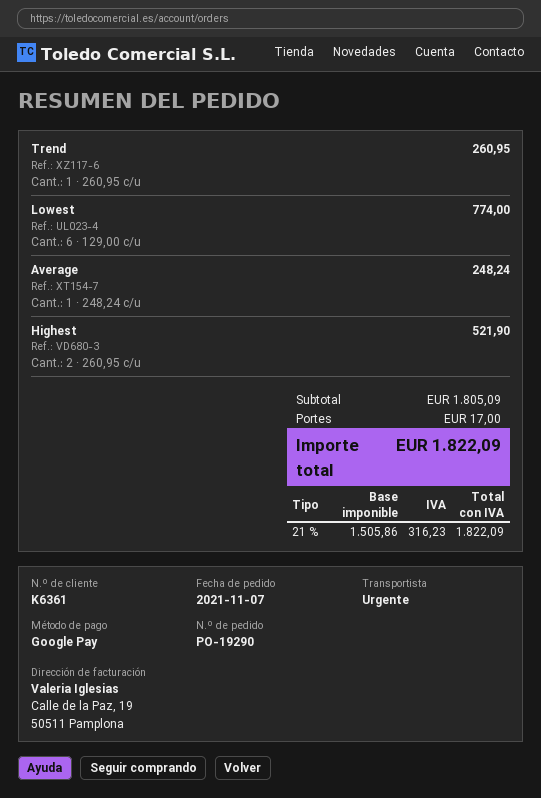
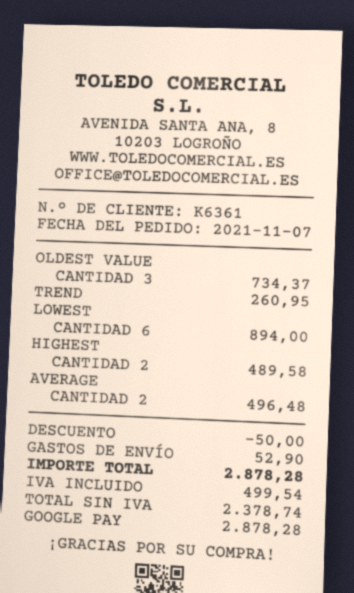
Lowest: 6 for 774.00 -> 6 for 894.00
Average: 1 for 248.24 -> 2 for 496.48
Highest: 2 for 521.90 -> 2 for 489.58
OLDEST VALUE: none -> 3 for 734.37
discount: none -> 50.00
shipping: 17.00 -> 52.90
net: 1505.86 -> 2378.74
tax: 316.23 -> 499.54
total: 1822.09 -> 2878.28

